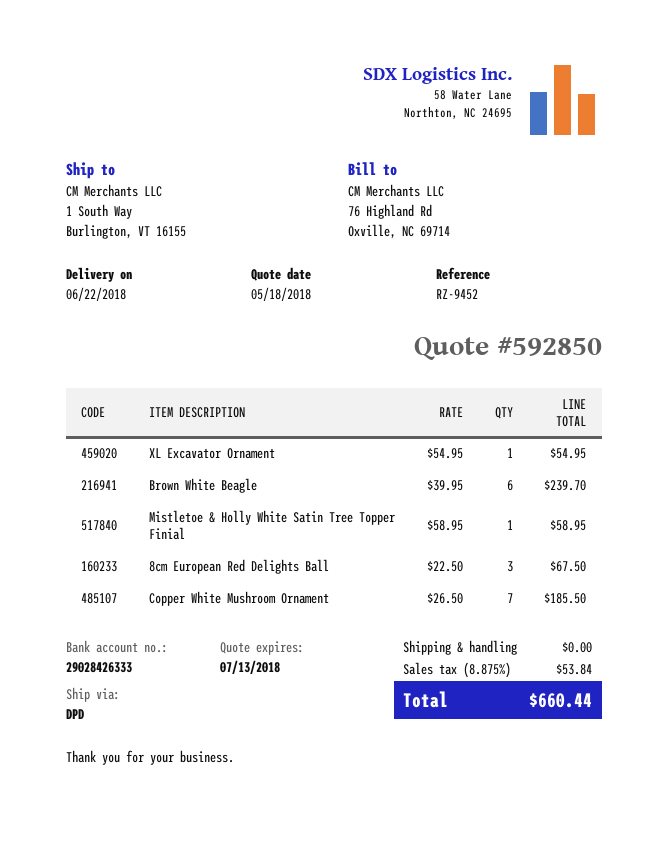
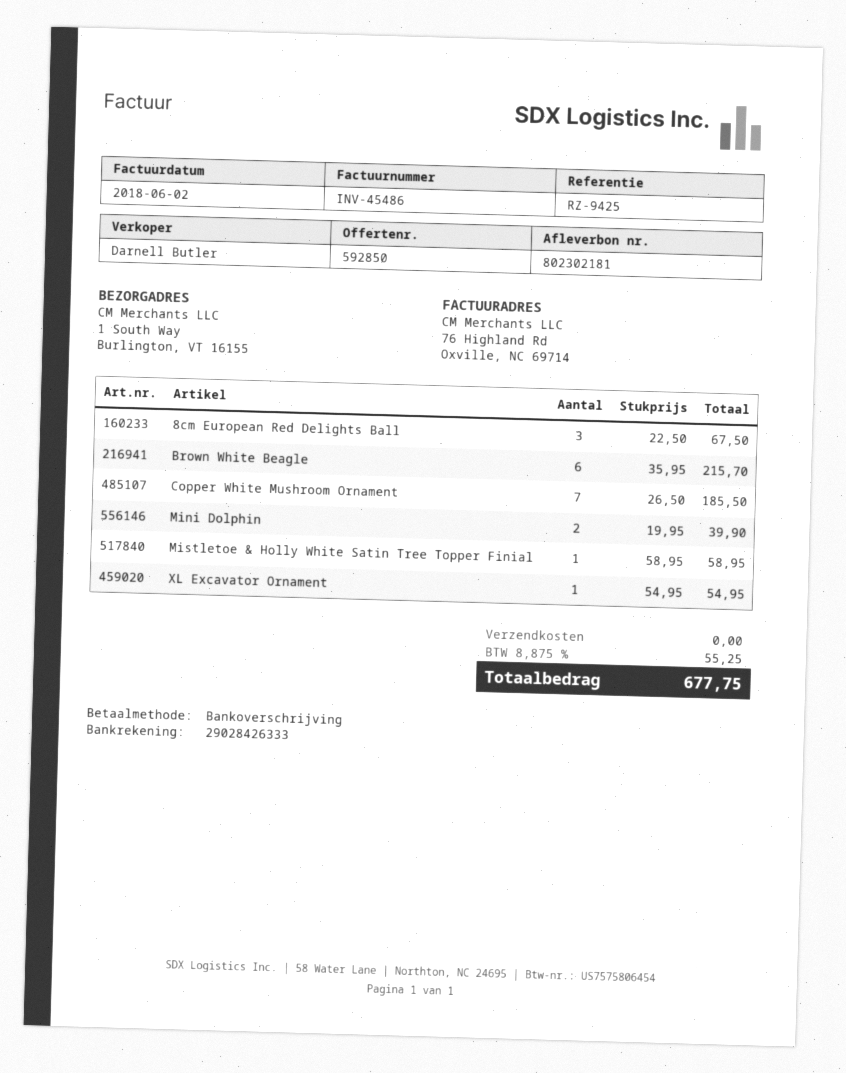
reference: RZ-9452 -> RZ-9425
Brown White Beagle: 6 x 39.95 = 239.70 -> 6 x 35.95 = 215.70
Mini Dolphin: none -> 2 x 19.95 = 39.90
tax: 8.875% = 53.84 -> 8.875% = 55.25
total: 660.44 -> 677.75

